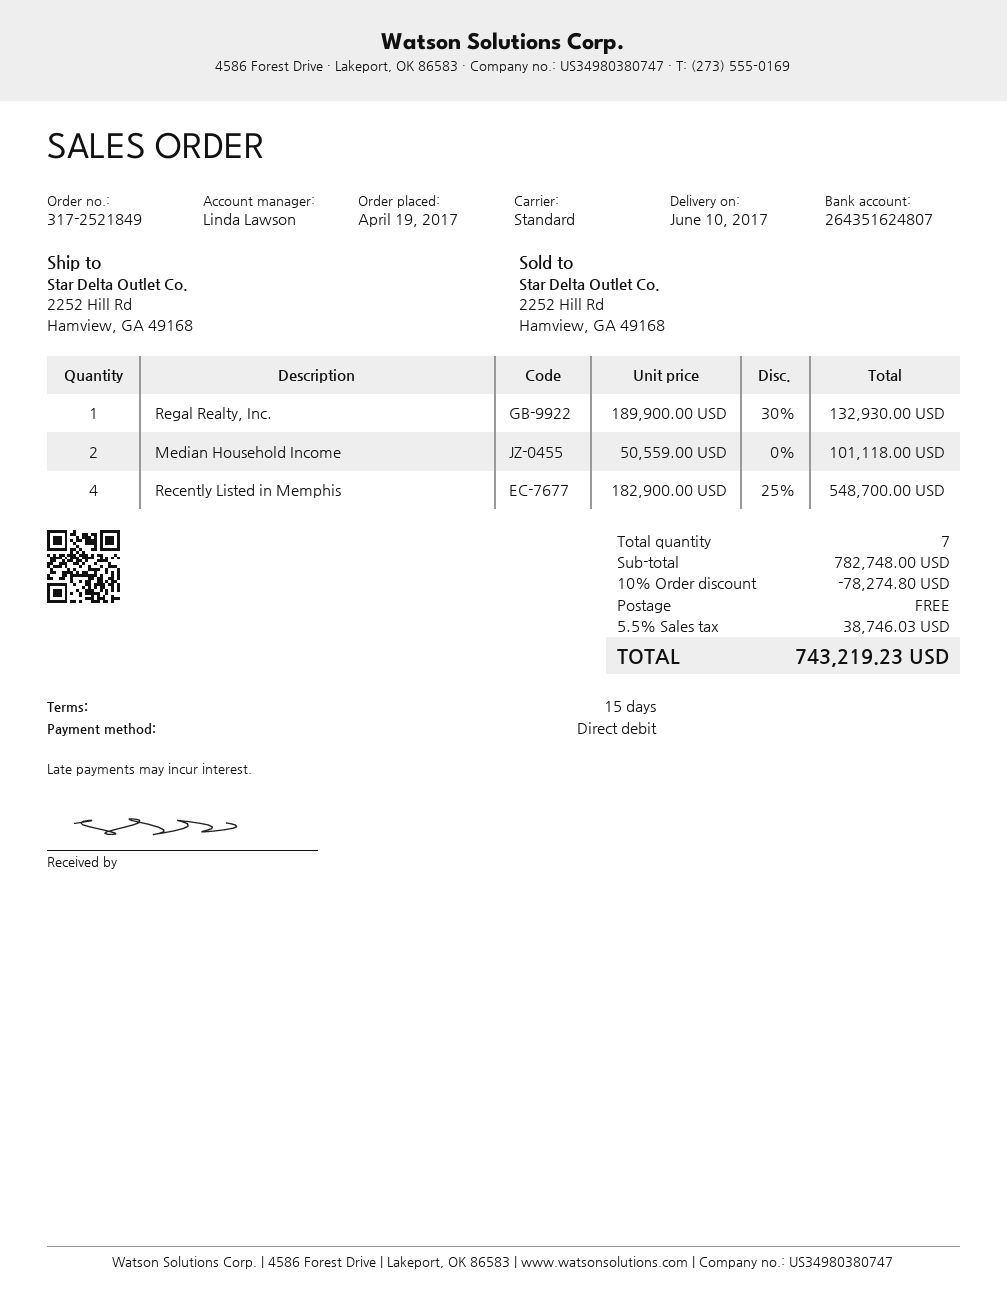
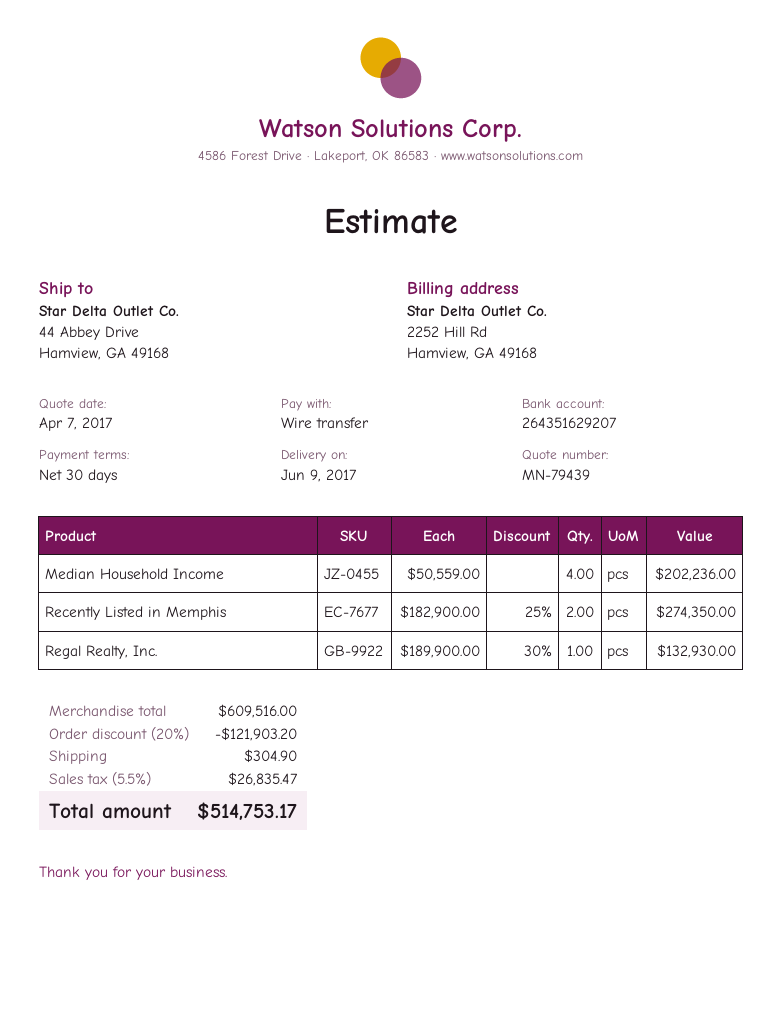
delivery date: 2017-06-10 -> 2017-06-09
payment terms: 15 days -> 30 days
payment method: direct debit -> bank transfer
bank account: 264351624807 -> 264351629207
ship to: 2252 Hill Rd, Hamview, GA 49168 -> 44 Abbey Drive, Hamview, GA 49168
Median Household Income: 2 x 50559.00 = 101118.00 -> 4 x 50559.00 = 202236.00
Recently Listed in Memphis: 4 x 182900.00 - 25% = 548700.00 -> 2 x 182900.00 - 25% = 274350.00
subtotal: 782748.00 -> 609516.00
discount: 10% = 78274.80 -> 20% = 121903.20
shipping: 0.00 -> 304.90
tax: 5.5% = 38746.03 -> 5.5% = 26835.47
total: 743219.23 -> 514753.17

